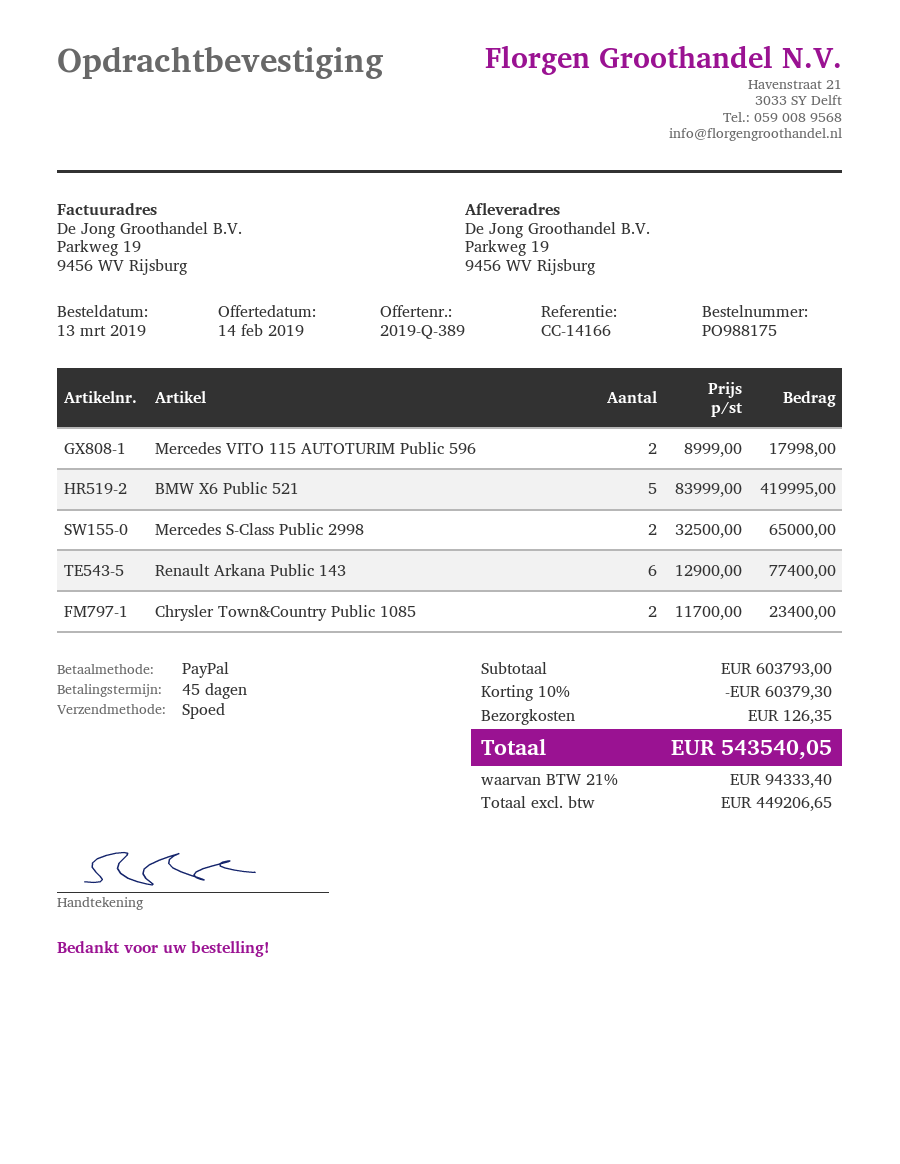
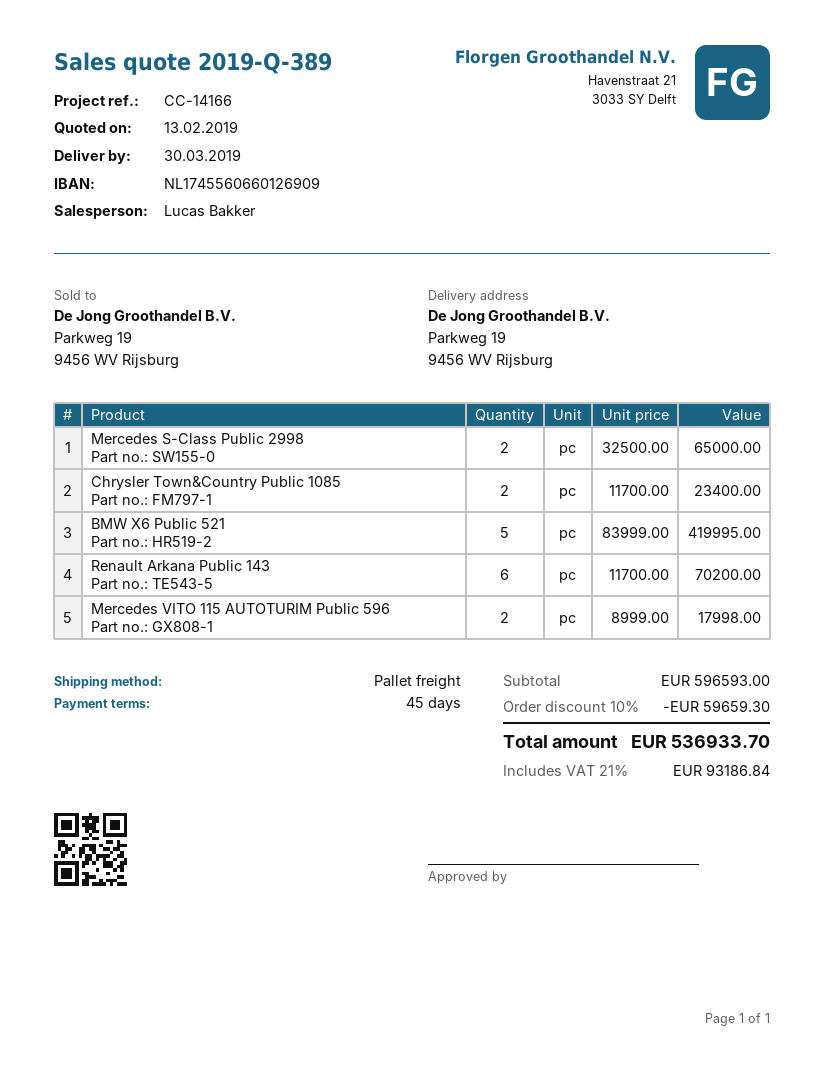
quote date: 2019-02-14 -> 2019-02-13
shipping method: express -> pallet freight
Renault Arkana Public 143: 6 x 12900.00 = 77400.00 -> 6 x 11700.00 = 70200.00
subtotal: 603793.00 -> 596593.00
discount: 10% = 60379.30 -> 10% = 59659.30
shipping: 126.35 -> none
tax: 21% = 94333.40 -> 21% = 93186.84
total: 543540.05 -> 536933.70

